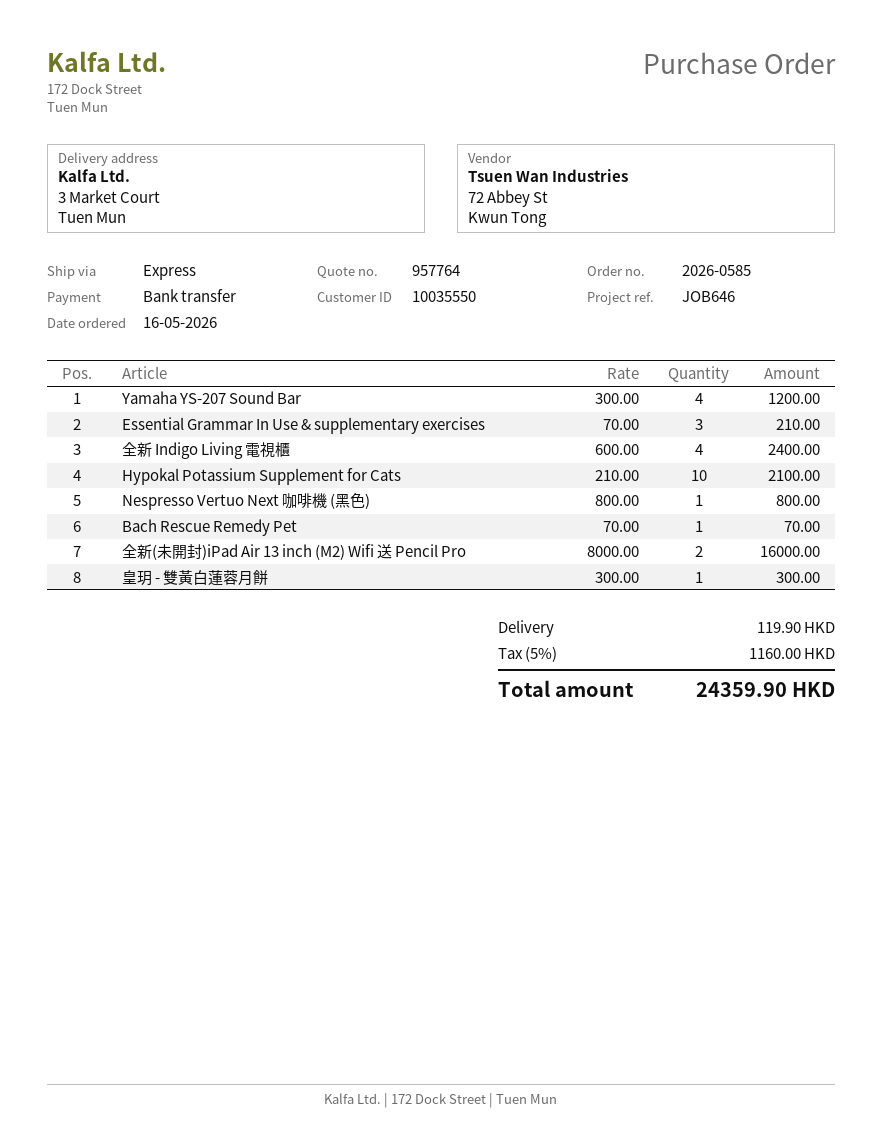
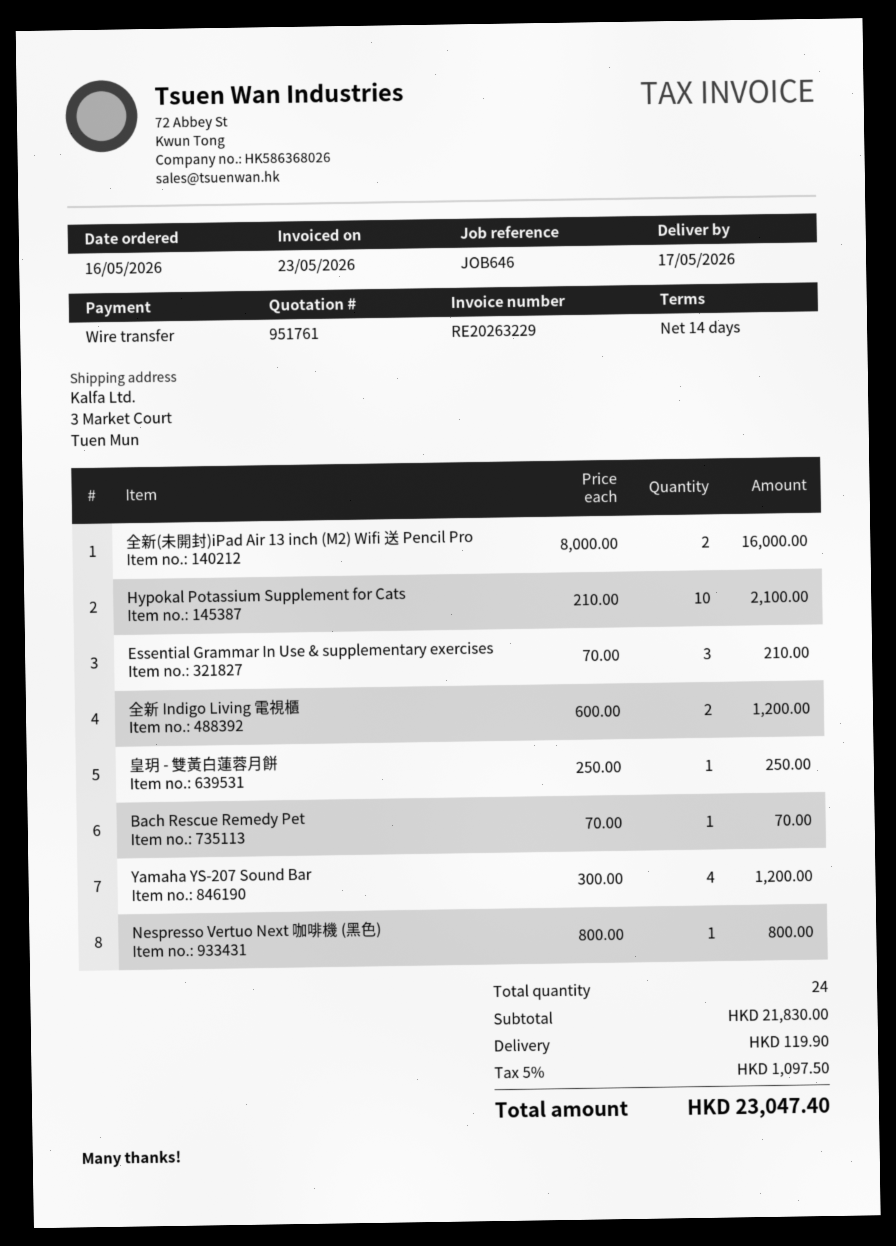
quote number: 957764 -> 951761
全新 Indigo Living 電視櫃: 4 x 600.00 = 2400.00 -> 2 x 600.00 = 1200.00
皇玥 - 雙黃白蓮蓉月餅: 1 x 300.00 = 300.00 -> 1 x 250.00 = 250.00
tax: 5% = 1160.00 -> 5% = 1097.50
total: 24359.90 -> 23047.40

